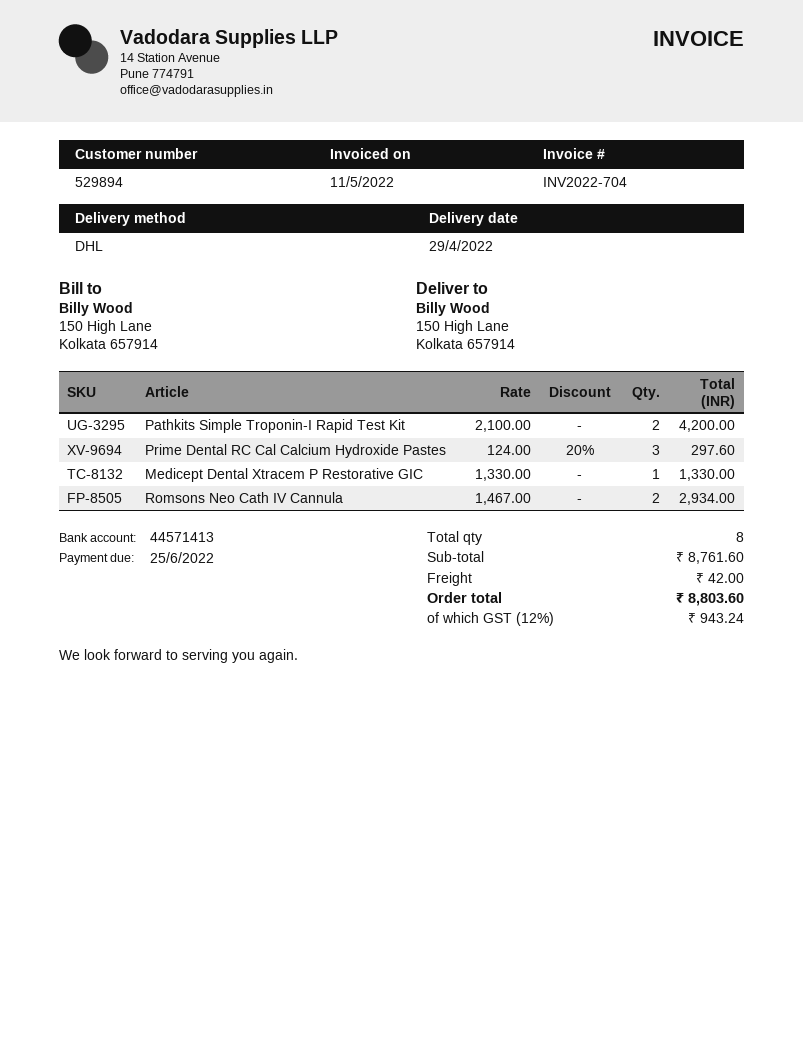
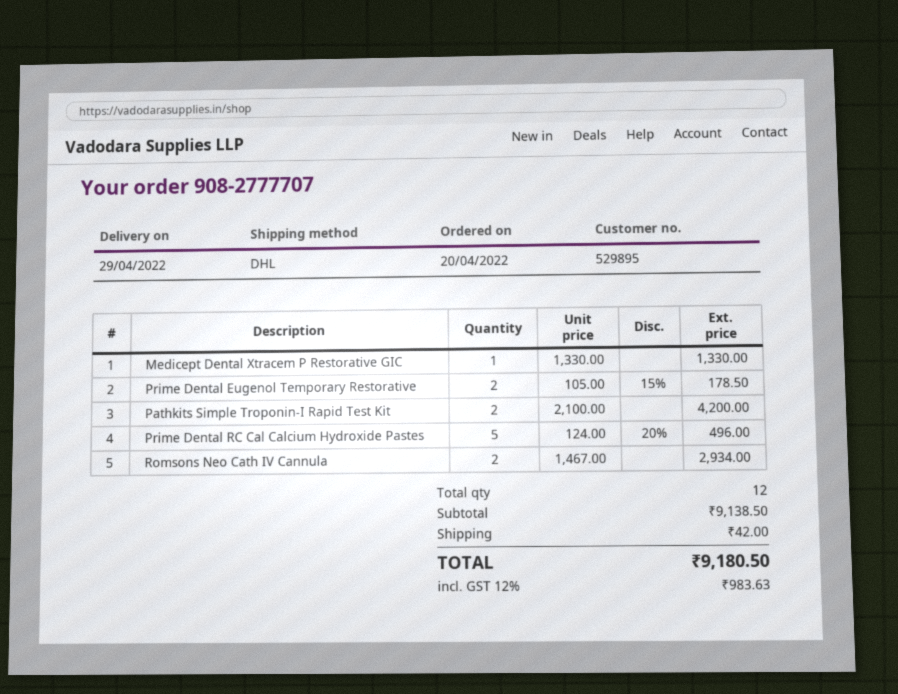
customer number: 529894 -> 529895
Prime Dental RC Cal Calcium Hydroxide Pastes: 3 x 124.00 - 20% = 297.60 -> 5 x 124.00 - 20% = 496.00
Prime Dental Eugenol Temporary Restorative: none -> 2 x 105.00 - 15% = 178.50
total quantity: 8 -> 12
subtotal: 8761.60 -> 9138.50
tax: 12% = 943.24 -> 12% = 983.63
total: 8803.60 -> 9180.50

